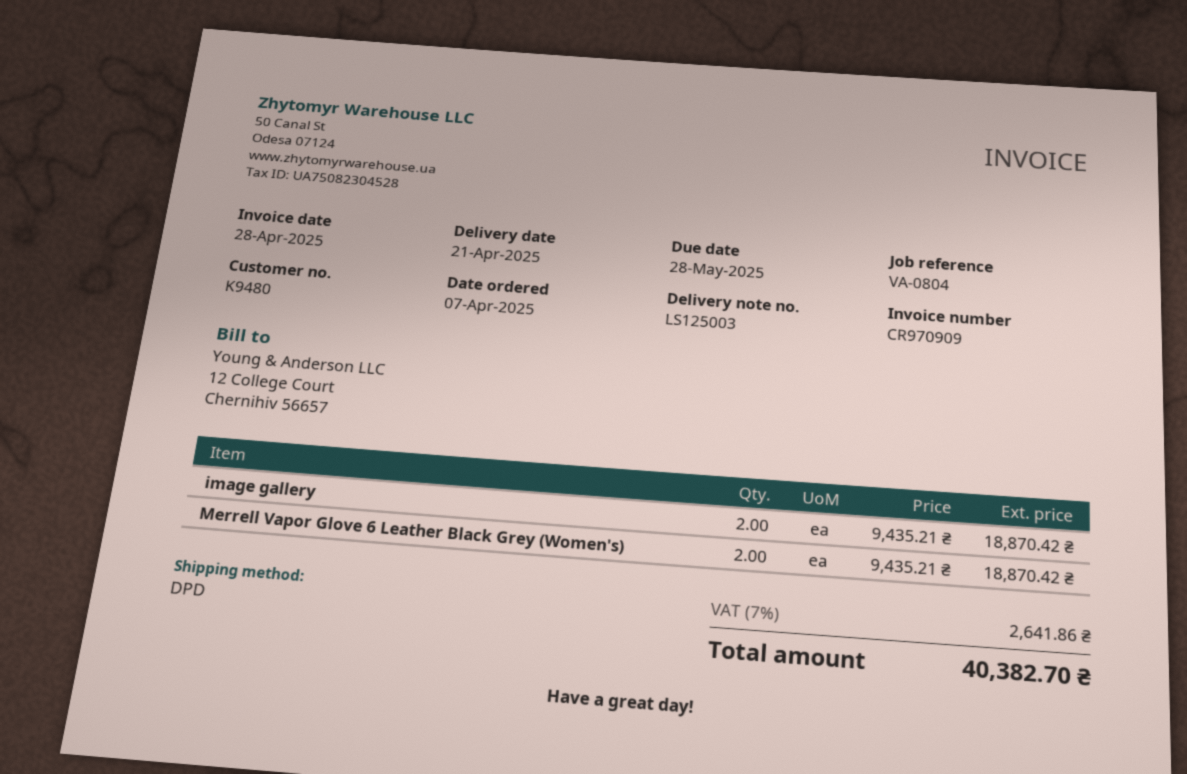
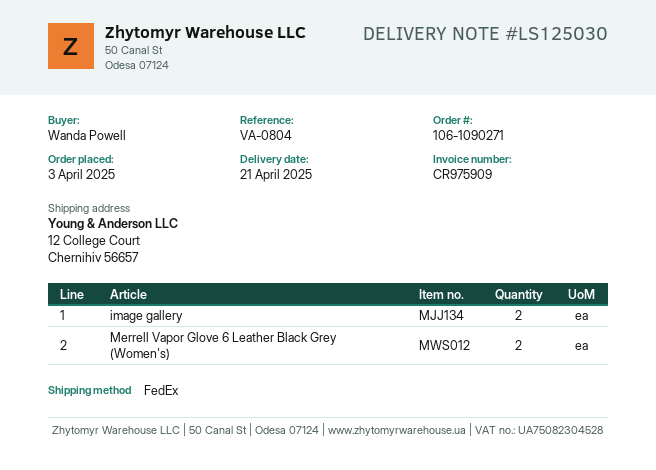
order date: 2025-04-07 -> 2025-04-03
delivery note number: LS125003 -> LS125030
invoice number: CR970909 -> CR975909
shipping method: DPD -> FedEx

